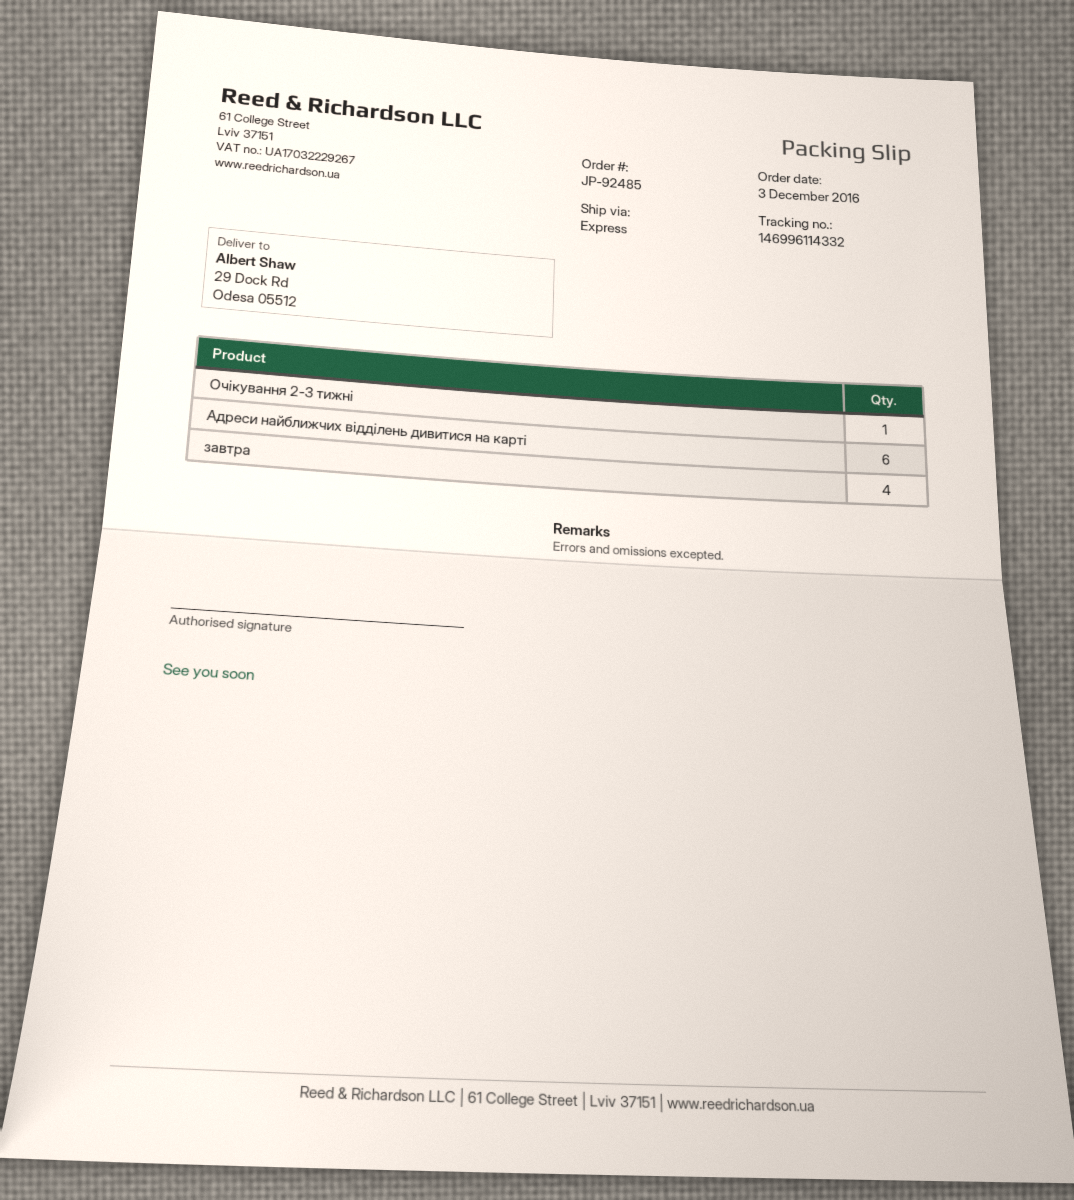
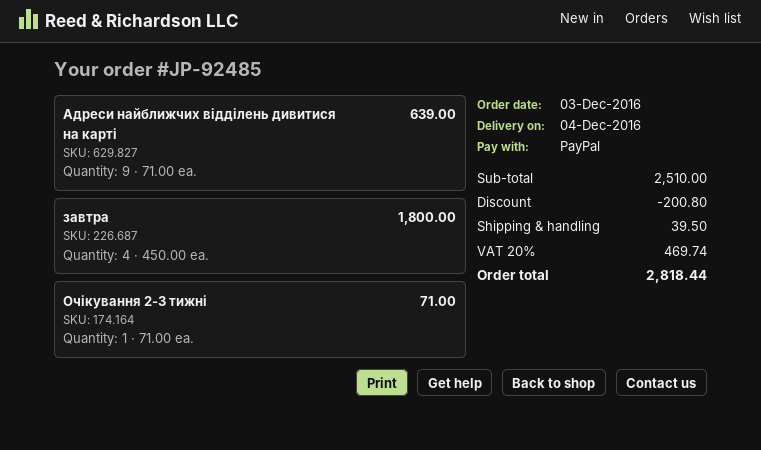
Адреси найближчих відділень дивитися на карті: 6 -> 9

